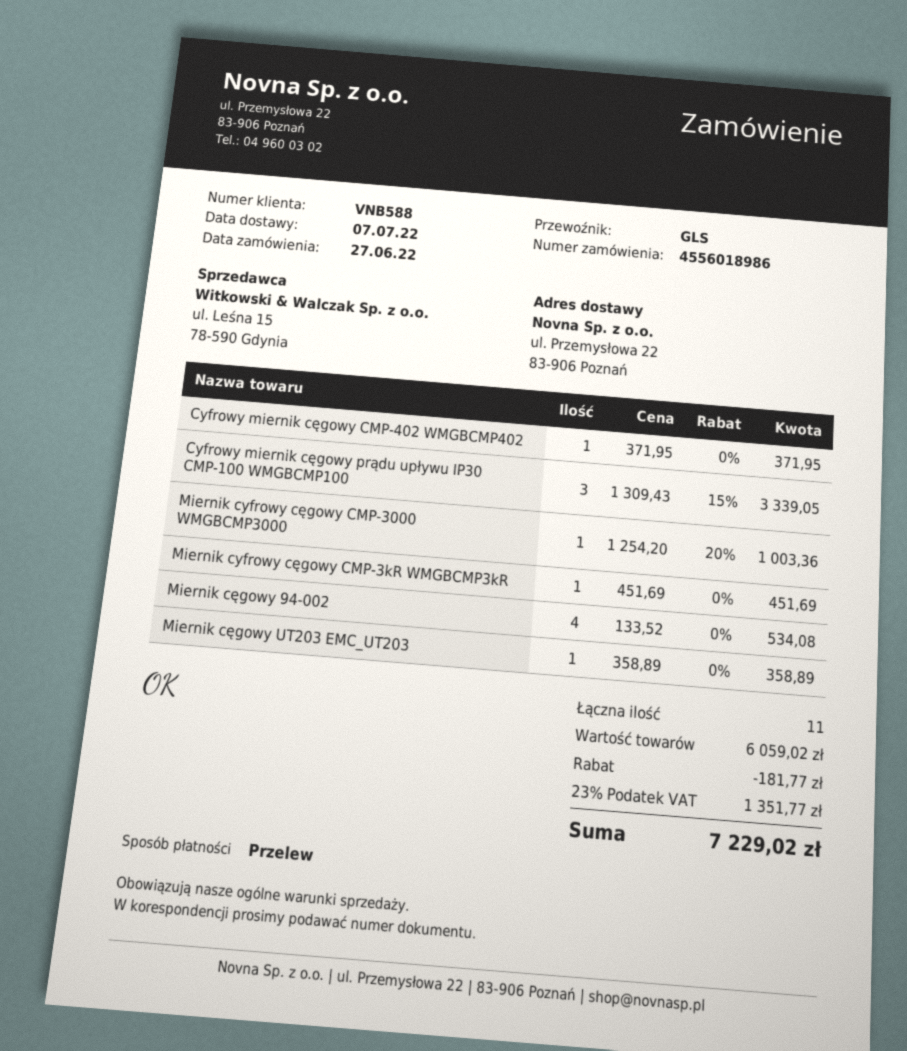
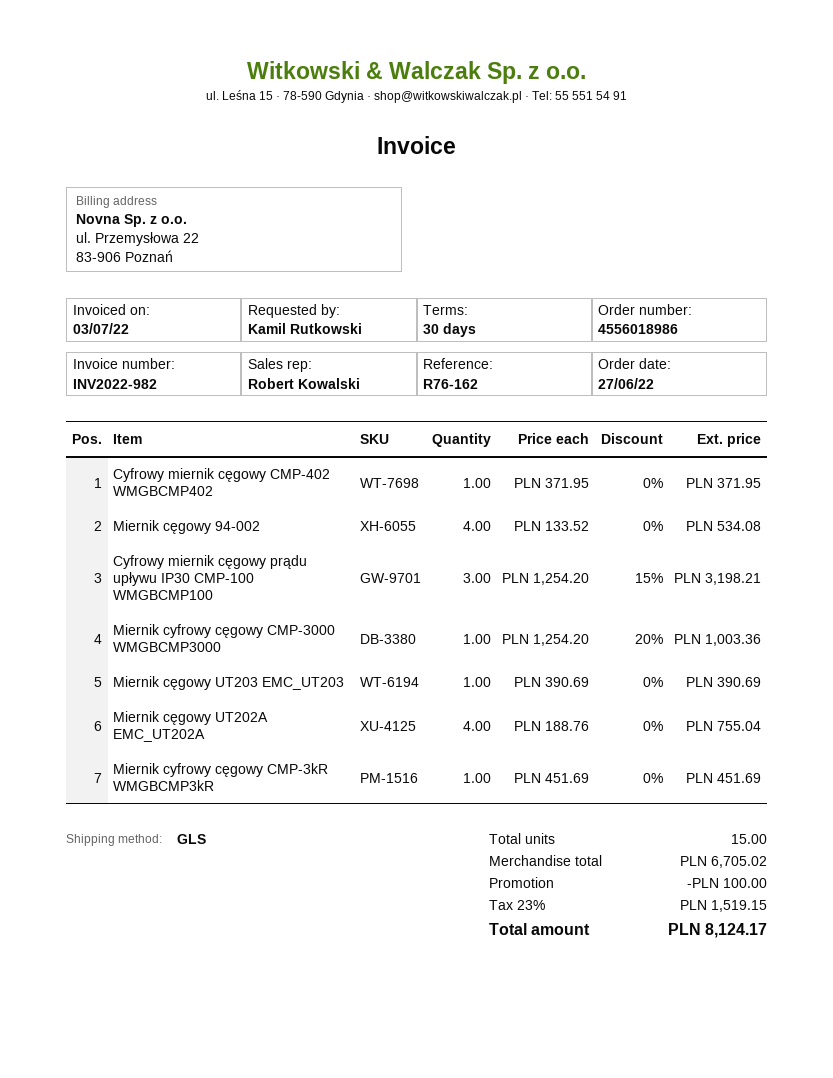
Cyfrowy miernik cęgowy prądu upływu IP30 CMP-100 WMGBCMP100: 3 x 1309.43 - 15% = 3339.05 -> 3 x 1254.20 - 15% = 3198.21
Miernik cęgowy UT203 EMC_UT203: 1 x 358.89 = 358.89 -> 1 x 390.69 = 390.69
Miernik cęgowy UT202A EMC_UT202A: none -> 4 x 188.76 = 755.04
total quantity: 11 -> 15
subtotal: 6059.02 -> 6705.02
discount: 181.77 -> 100.00
tax: 23% = 1351.77 -> 23% = 1519.15
total: 7229.02 -> 8124.17

